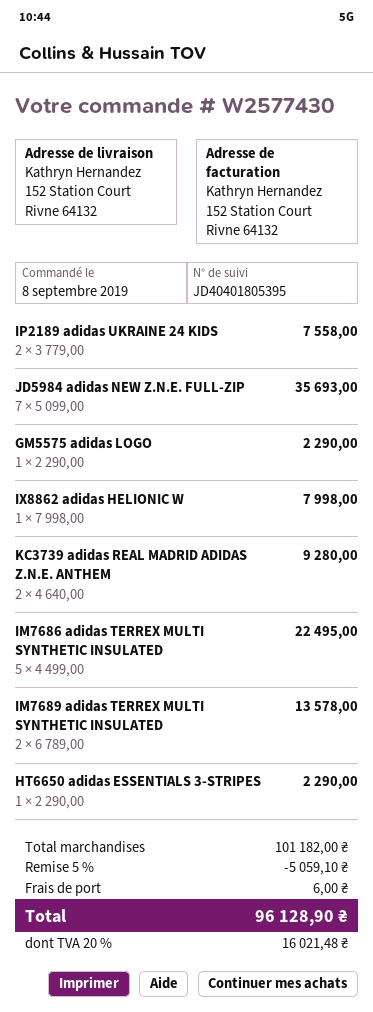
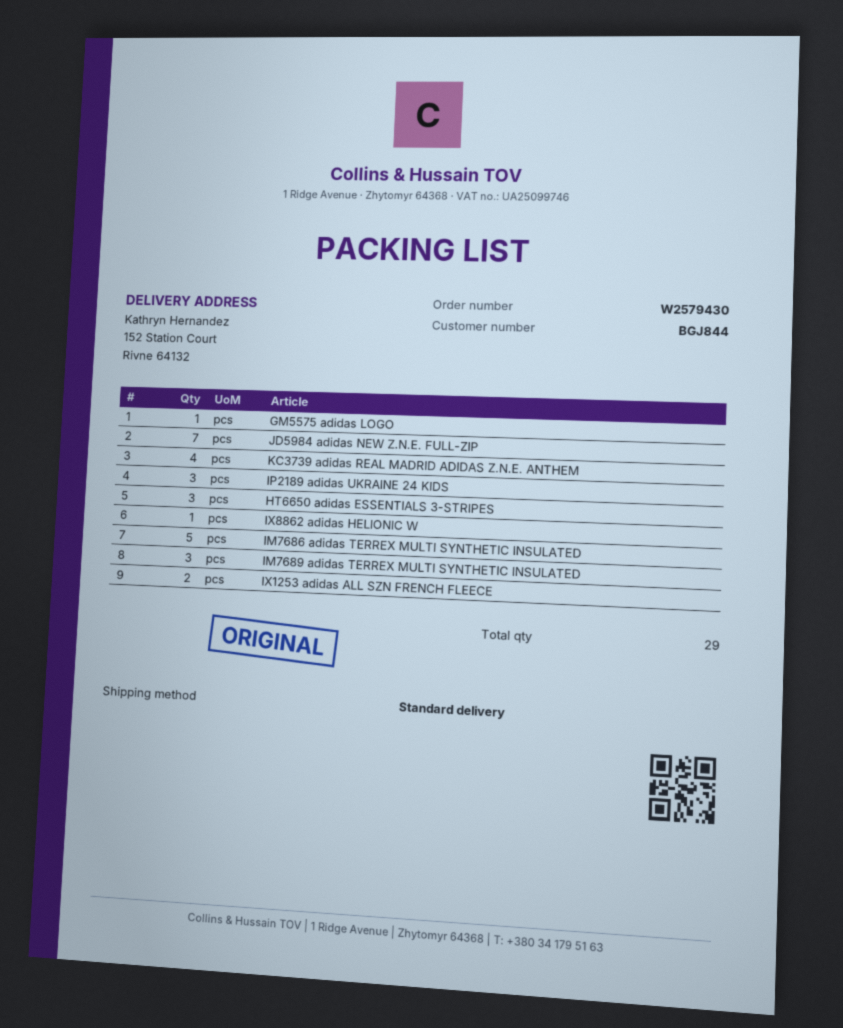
order number: W2577430 -> W2579430
IP2189 adidas UKRAINE 24 KIDS: 2 -> 3
KC3739 adidas REAL MADRID ADIDAS Z.N.E. ANTHEM: 2 -> 4
IM7689 adidas TERREX MULTI SYNTHETIC INSULATED: 2 -> 3
HT6650 adidas ESSENTIALS 3-STRIPES: 1 -> 3
IX1253 adidas ALL SZN FRENCH FLEECE: none -> 2

